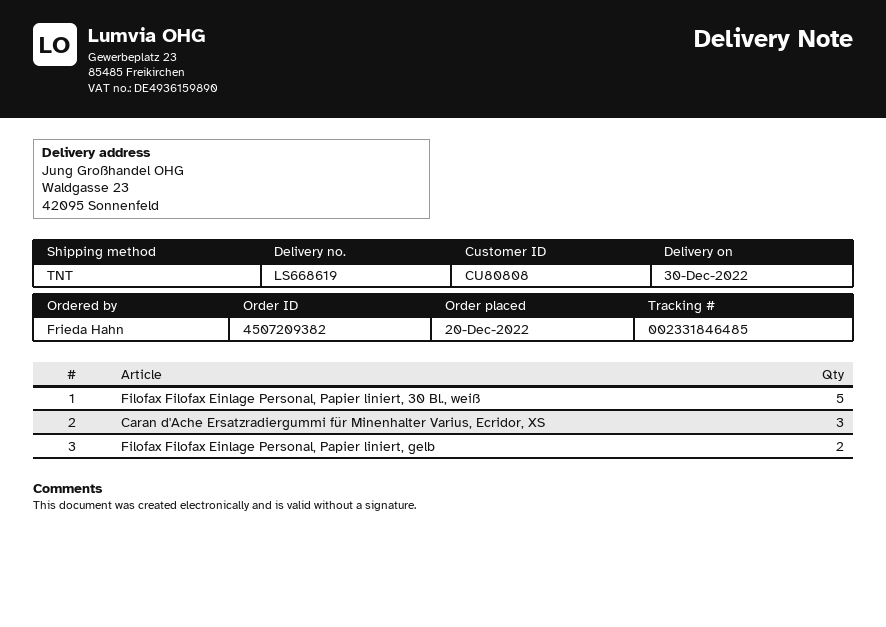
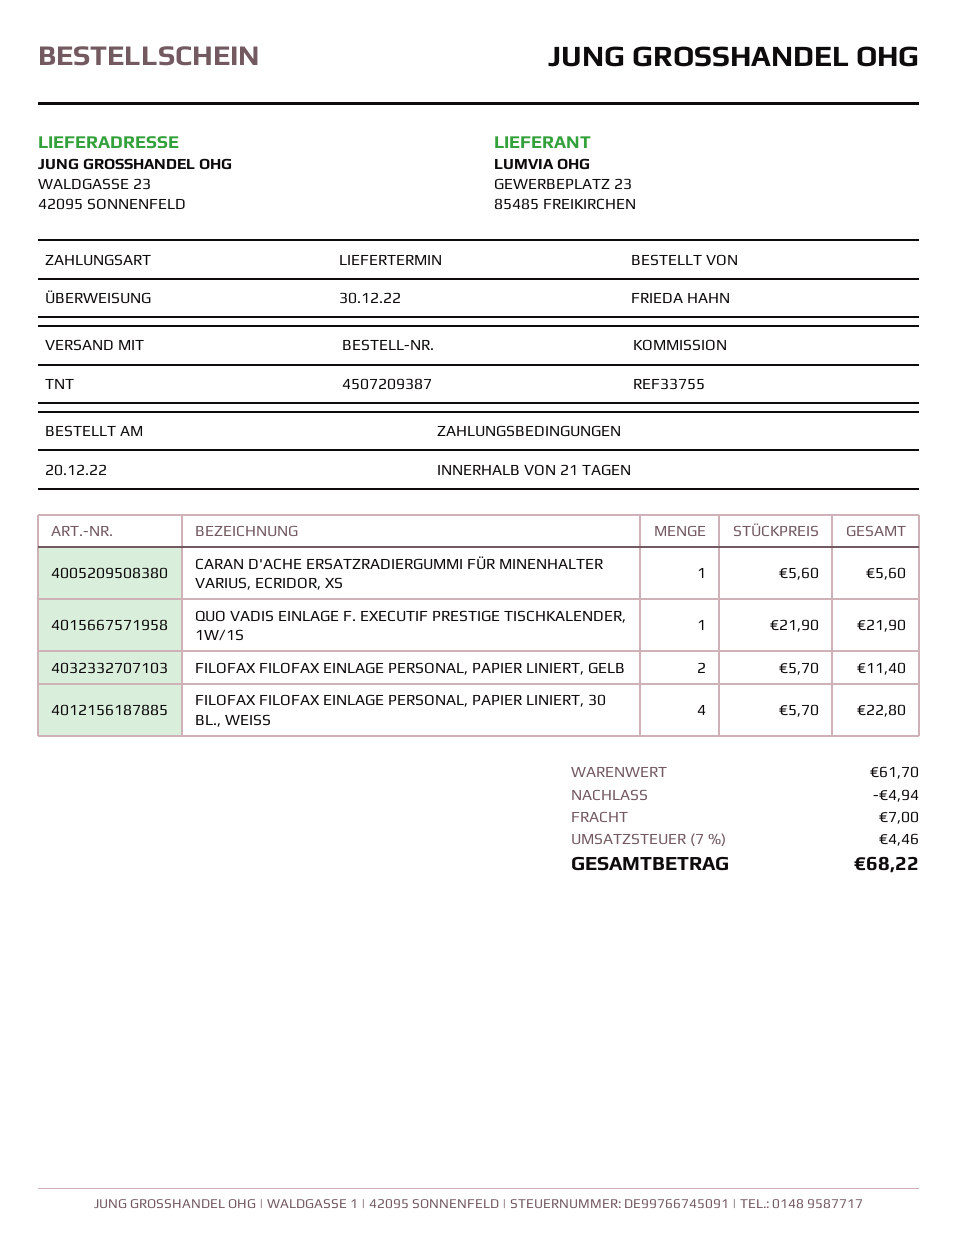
order number: 4507209382 -> 4507209387
Filofax Filofax Einlage Personal, Papier liniert, 30 Bl., weiß: 5 -> 4
Caran d'Ache Ersatzradiergummi für Minenhalter Varius, Ecridor, XS: 3 -> 1
QUO VADIS EINLAGE F. EXECUTIF PRESTIGE TISCHKALENDER, 1W/1S: none -> 1

